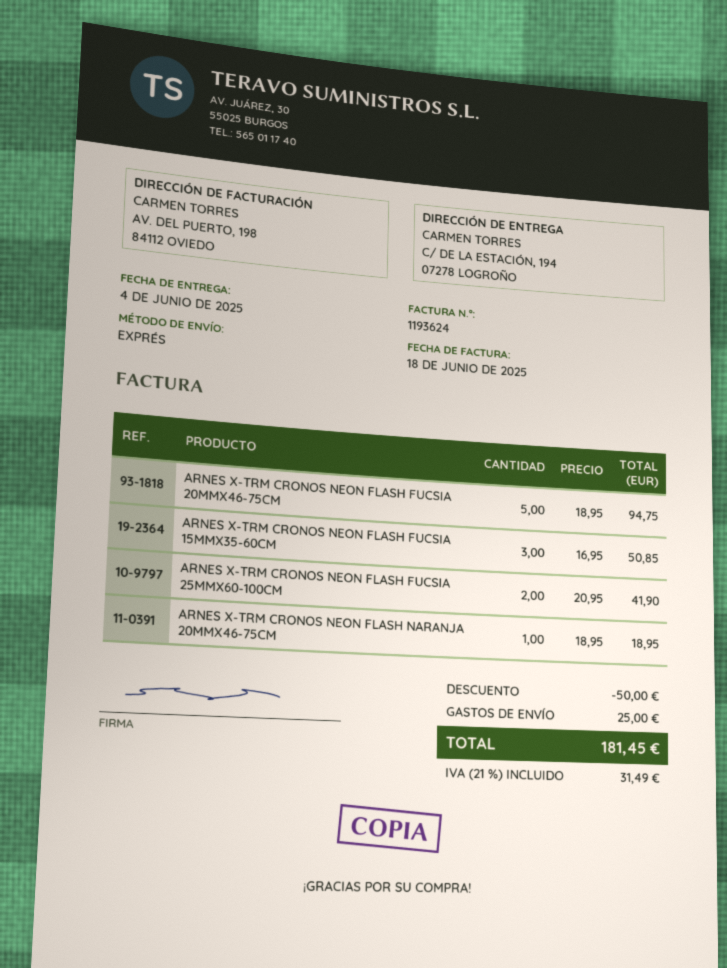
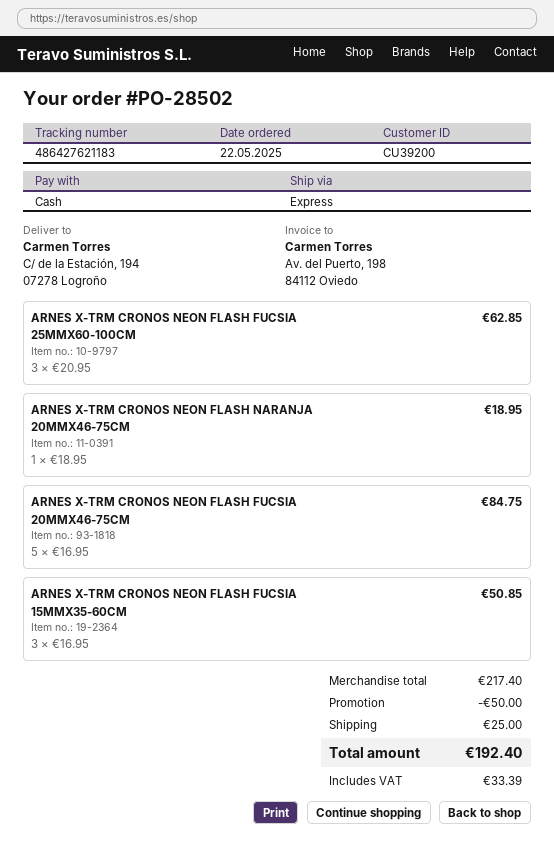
ARNES X-TRM CRONOS NEON FLASH FUCSIA 20MMX46-75CM: 5 x 18.95 = 94.75 -> 5 x 16.95 = 84.75
ARNES X-TRM CRONOS NEON FLASH FUCSIA 25MMX60-100CM: 2 x 20.95 = 41.90 -> 3 x 20.95 = 62.85
tax: 31.49 -> 33.39
total: 181.45 -> 192.40

